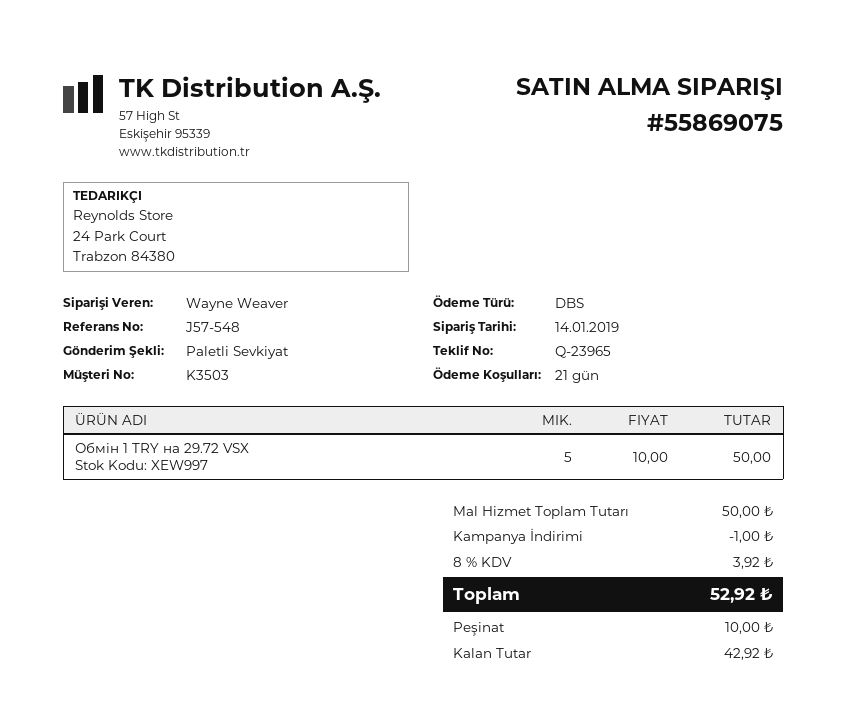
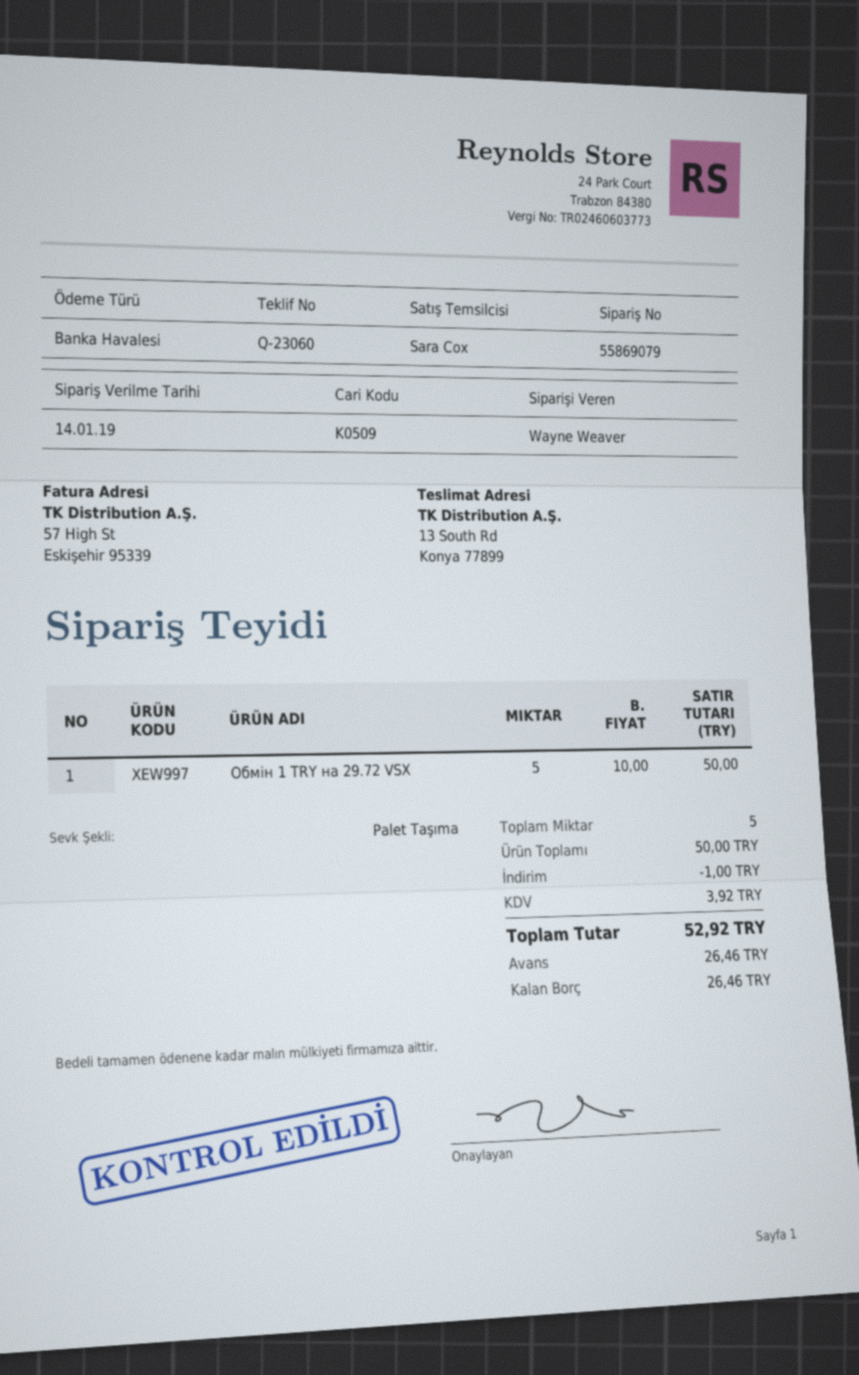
quote number: Q-23965 -> Q-23060
order number: 55869075 -> 55869079
customer number: K3503 -> K0509
payment method: direct debit -> bank transfer
deposit: 10.00 -> 26.46
balance: 42.92 -> 26.46

